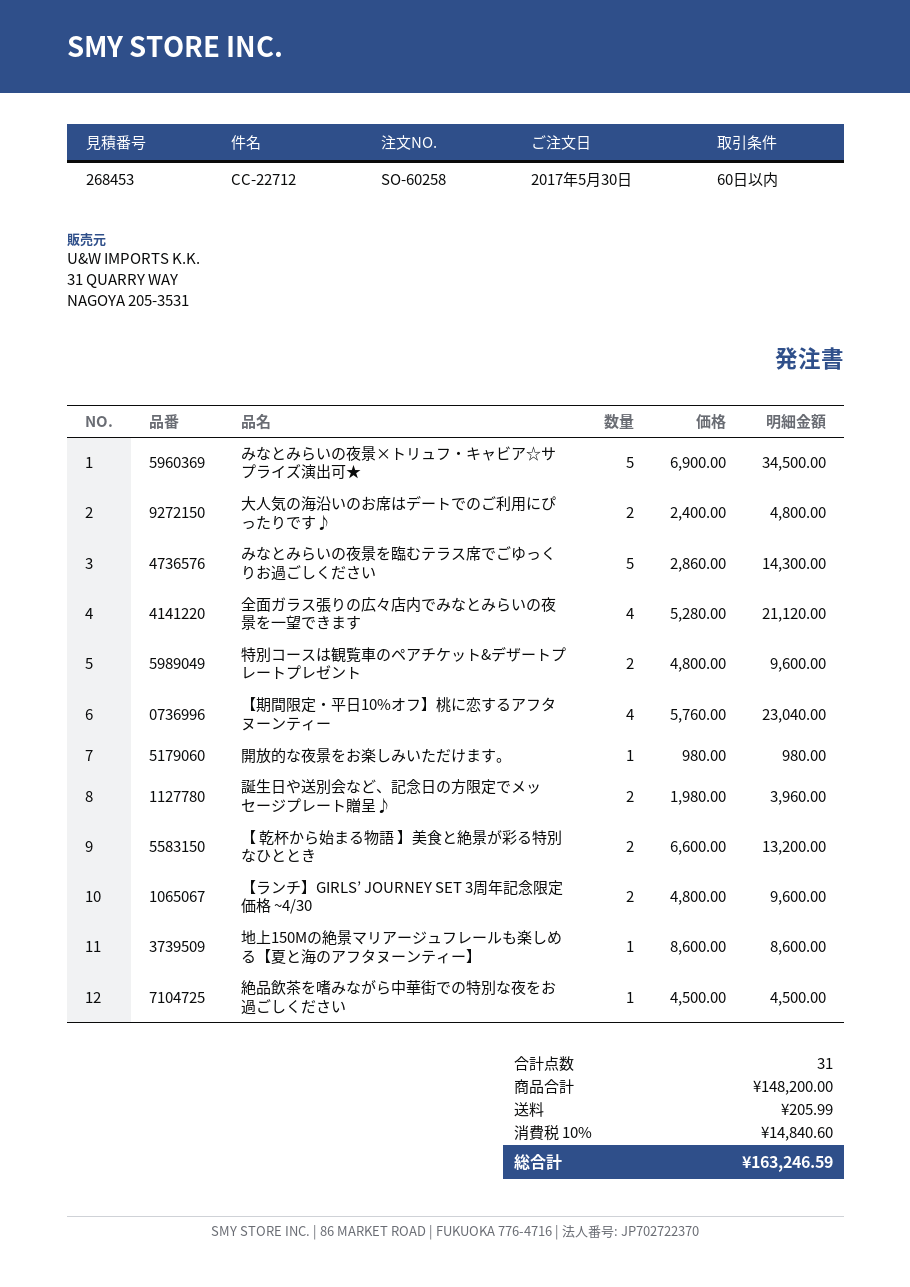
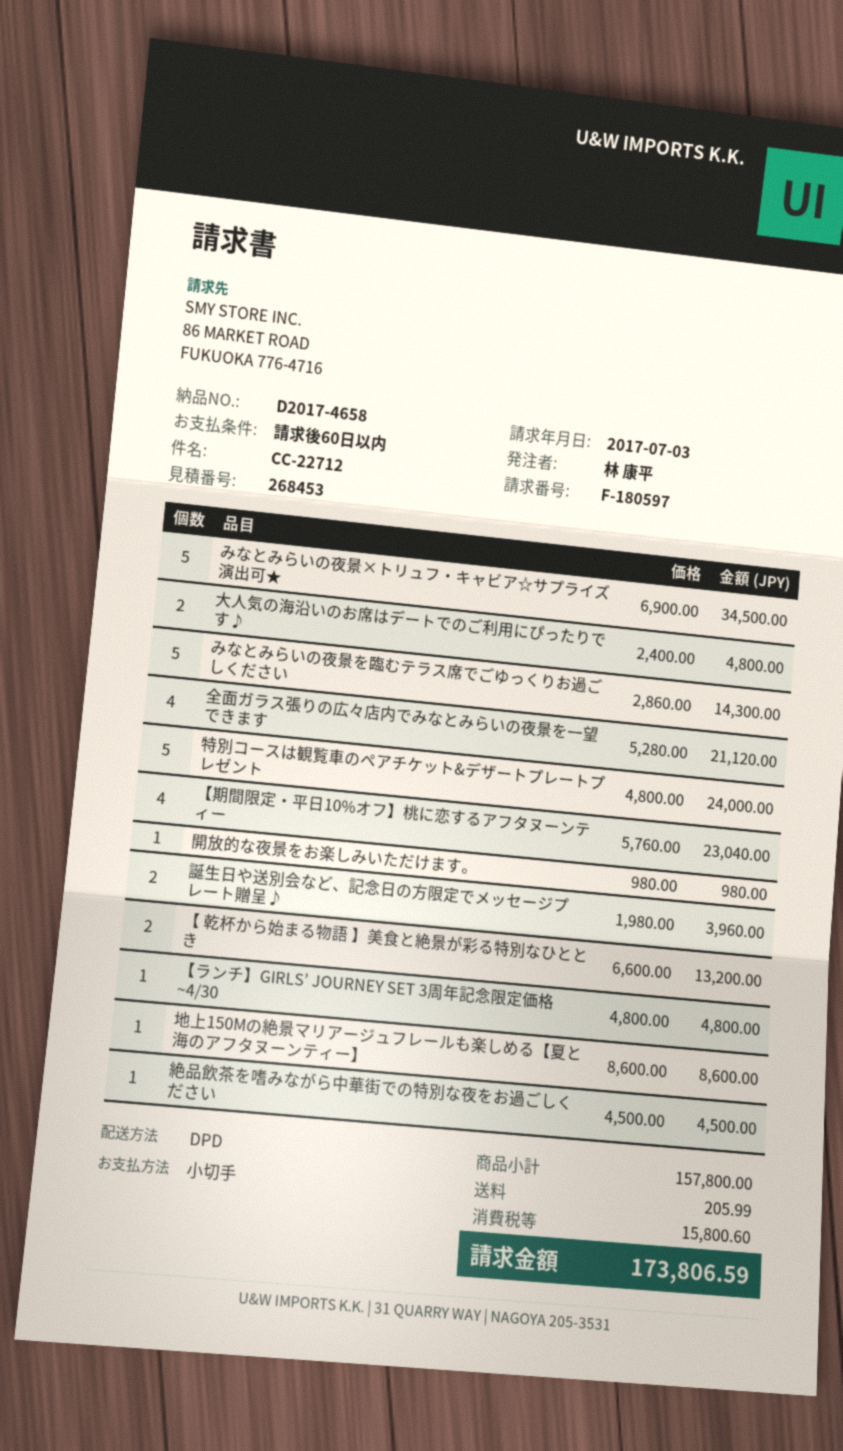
特別コースは観覧車のペアチケット&デザートプレートプレゼント: 2 x 4800.00 = 9600.00 -> 5 x 4800.00 = 24000.00
【ランチ】GIRLS’ JOURNEY SET 3周年記念限定価格 ~4/30: 2 x 4800.00 = 9600.00 -> 1 x 4800.00 = 4800.00
subtotal: 148200.00 -> 157800.00
tax: 14840.60 -> 15800.60
total: 163246.59 -> 173806.59

